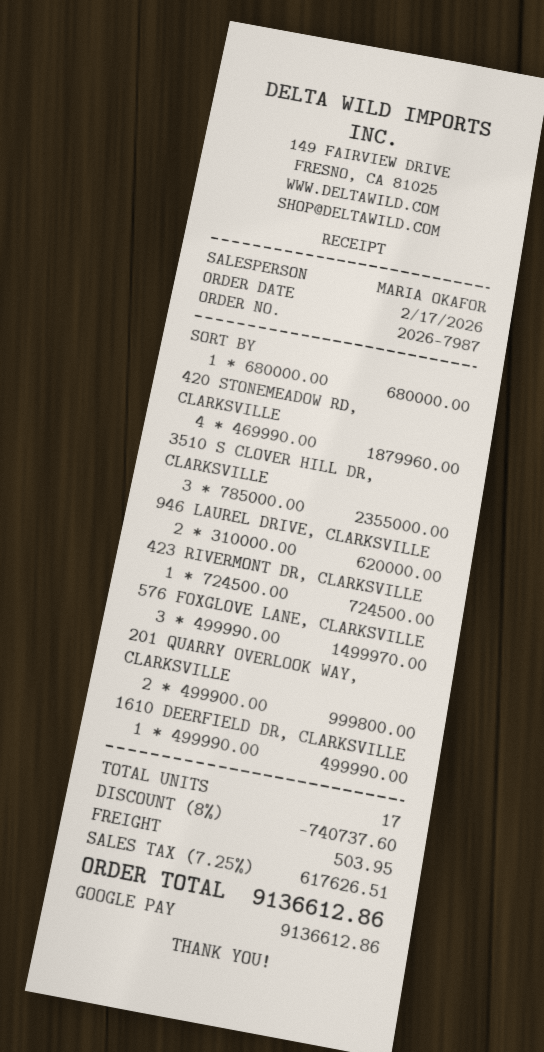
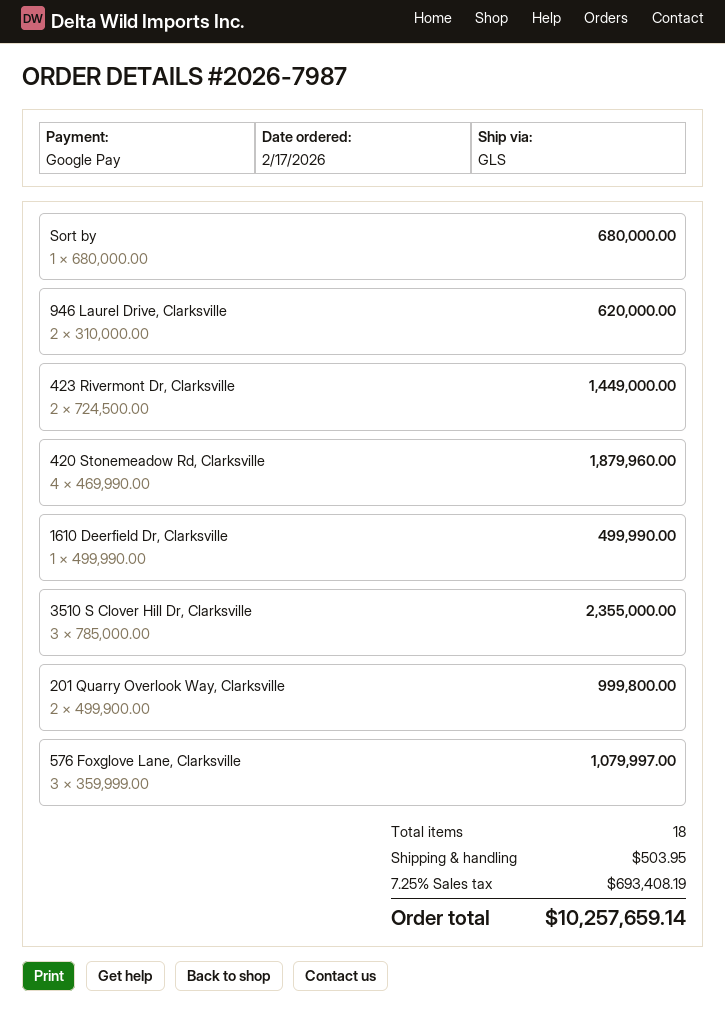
423 RIVERMONT DR, CLARKSVILLE: 1 x 724500.00 = 724500.00 -> 2 x 724500.00 = 1449000.00
576 FOXGLOVE LANE, CLARKSVILLE: 3 x 499990.00 = 1499970.00 -> 3 x 359999.00 = 1079997.00
total quantity: 17 -> 18
discount: 8% = 740737.60 -> none
tax: 7.25% = 617626.51 -> 7.25% = 693408.19
total: 9136612.86 -> 10257659.14

